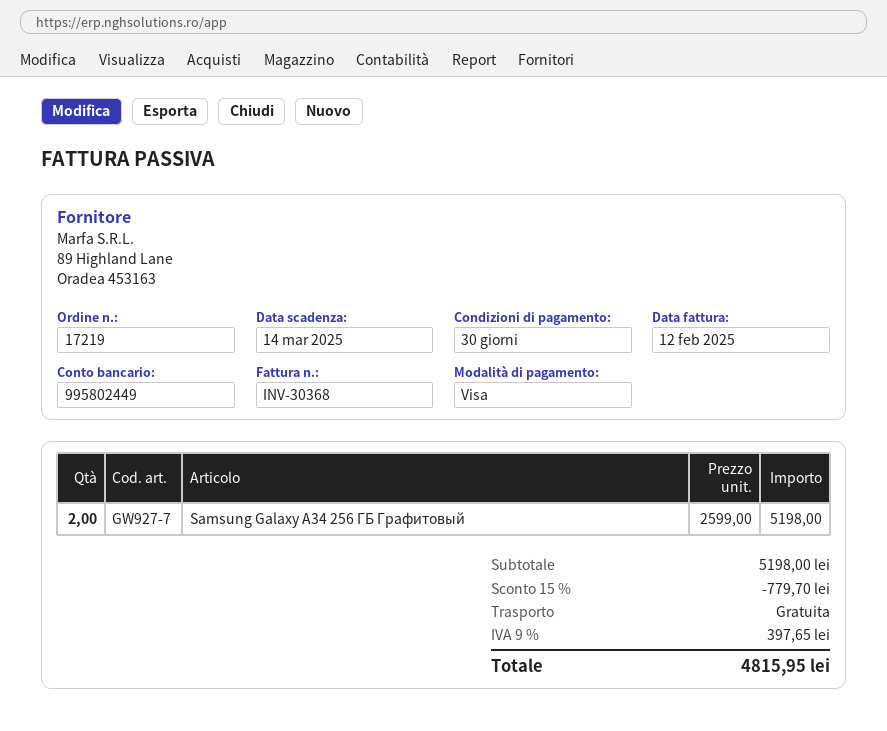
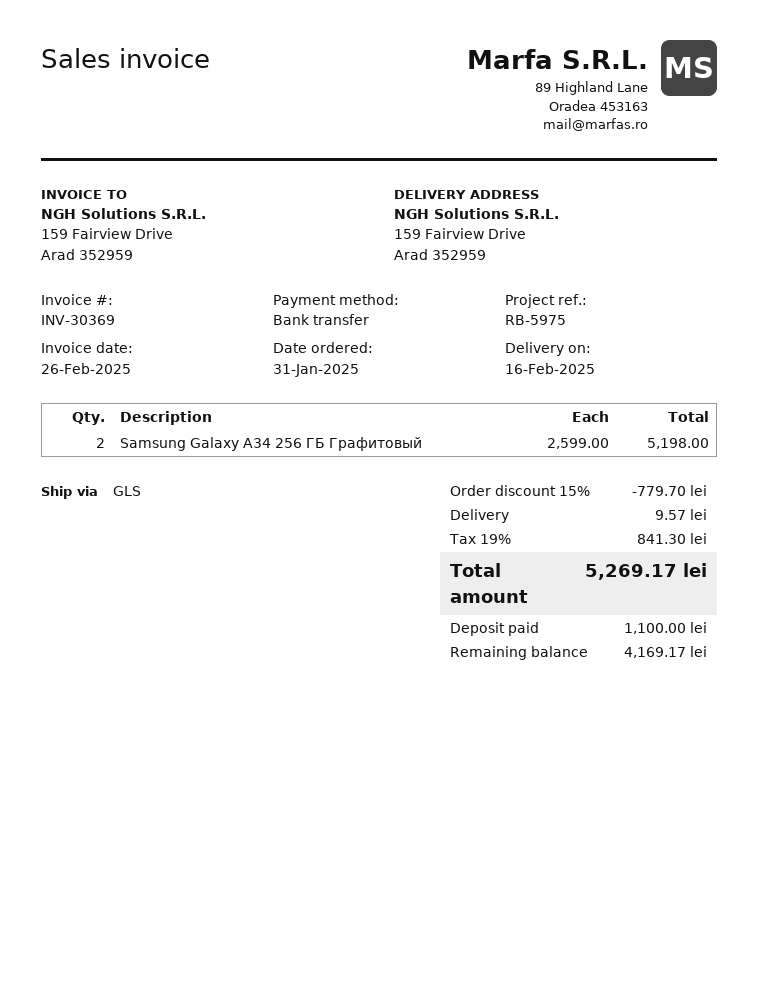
invoice number: INV-30368 -> INV-30369
invoice date: 2025-02-12 -> 2025-02-26
payment method: Visa -> bank transfer
shipping: 0.00 -> 9.57
tax: 9% = 397.65 -> 19% = 841.30
total: 4815.95 -> 5269.17

